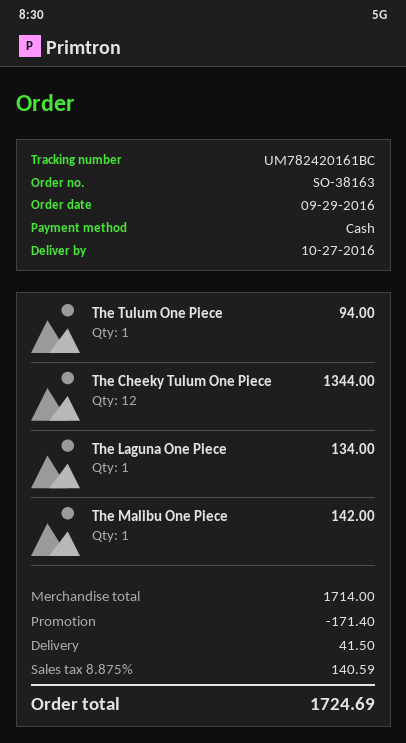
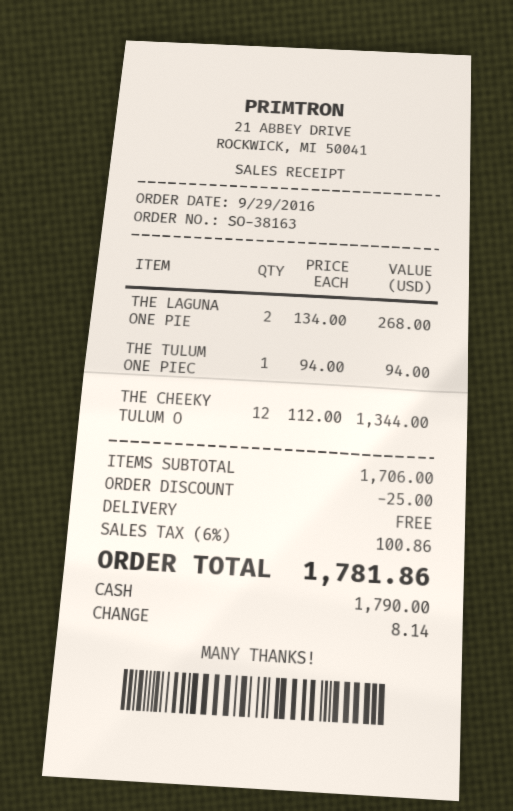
The Laguna One Piece: 1 for 134.00 -> 2 for 268.00
The Malibu One Piece: 1 for 142.00 -> none
subtotal: 1714.00 -> 1706.00
discount: 171.40 -> 25.00
shipping: 41.50 -> 0.00
tax: 8.875% = 140.59 -> 6% = 100.86
total: 1724.69 -> 1781.86

